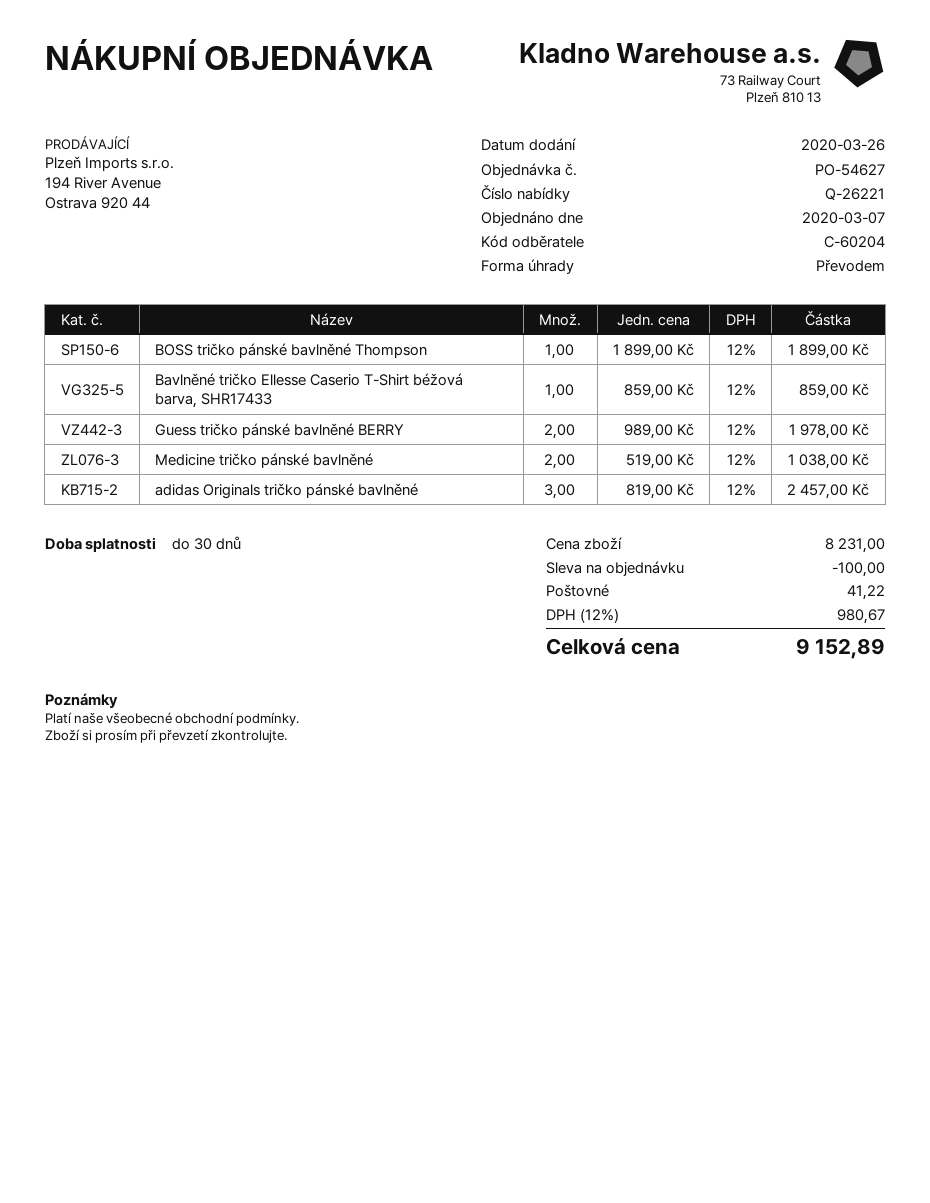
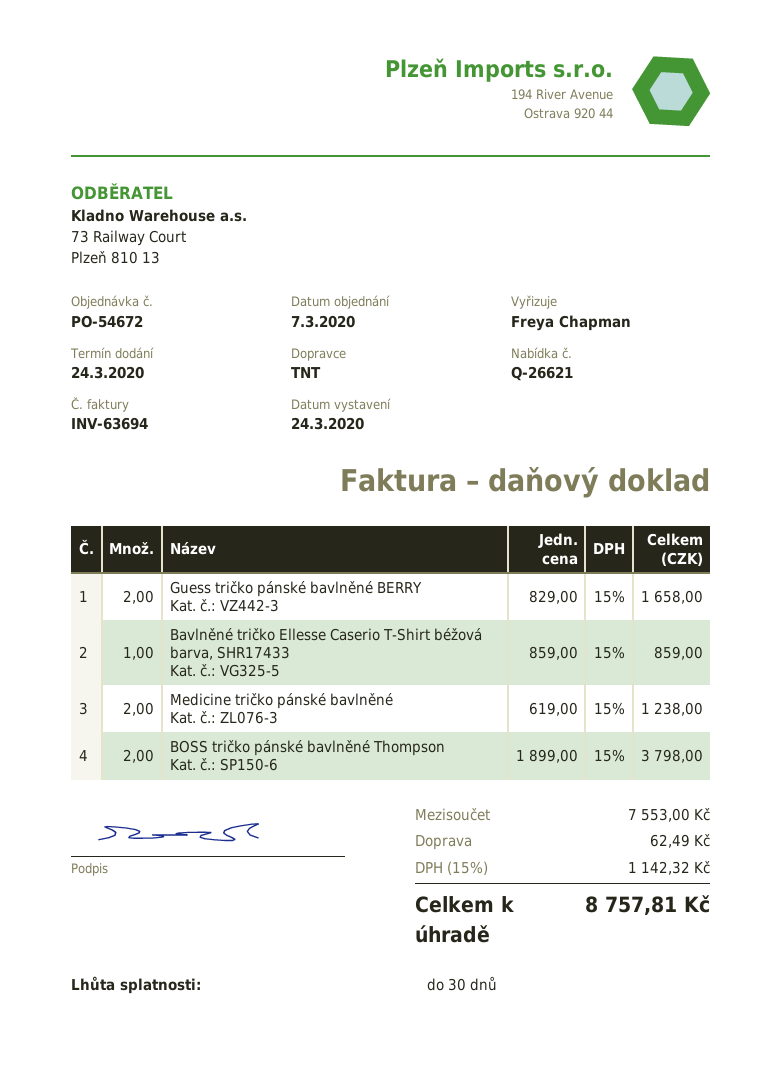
quote number: Q-26221 -> Q-26621
order number: PO-54627 -> PO-54672
delivery date: 2020-03-26 -> 2020-03-24
BOSS tričko pánské bavlněné Thompson: 1 x 1899.00 = 1899.00 -> 2 x 1899.00 = 3798.00
Guess tričko pánské bavlněné BERRY: 2 x 989.00 = 1978.00 -> 2 x 829.00 = 1658.00
Medicine tričko pánské bavlněné: 2 x 519.00 = 1038.00 -> 2 x 619.00 = 1238.00
adidas Originals tričko pánské bavlněné: 3 x 819.00 = 2457.00 -> none
subtotal: 8231.00 -> 7553.00
discount: 100.00 -> none
shipping: 41.22 -> 62.49
tax: 12% = 980.67 -> 15% = 1142.32
total: 9152.89 -> 8757.81

